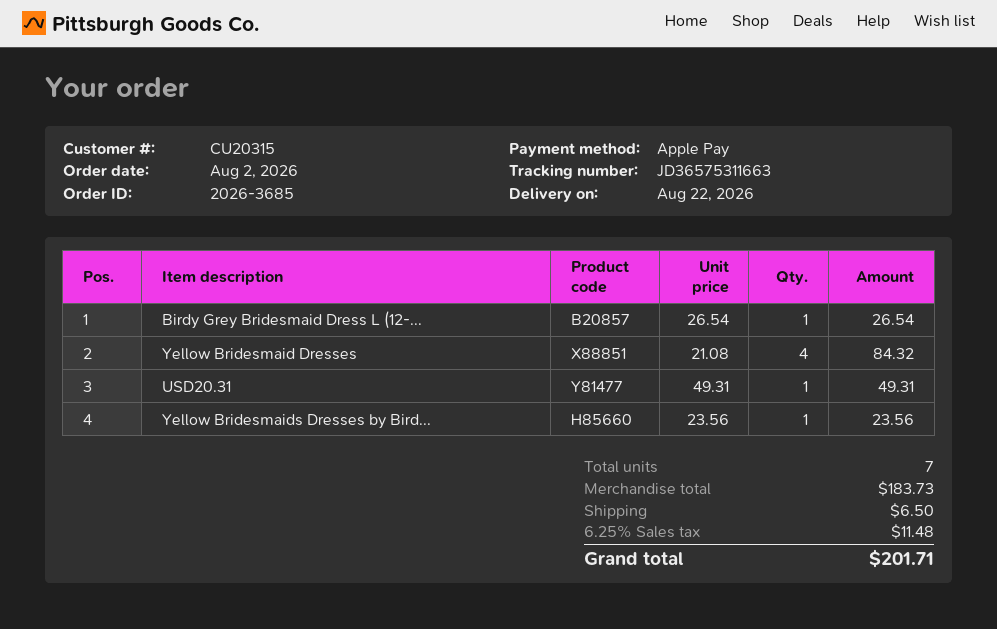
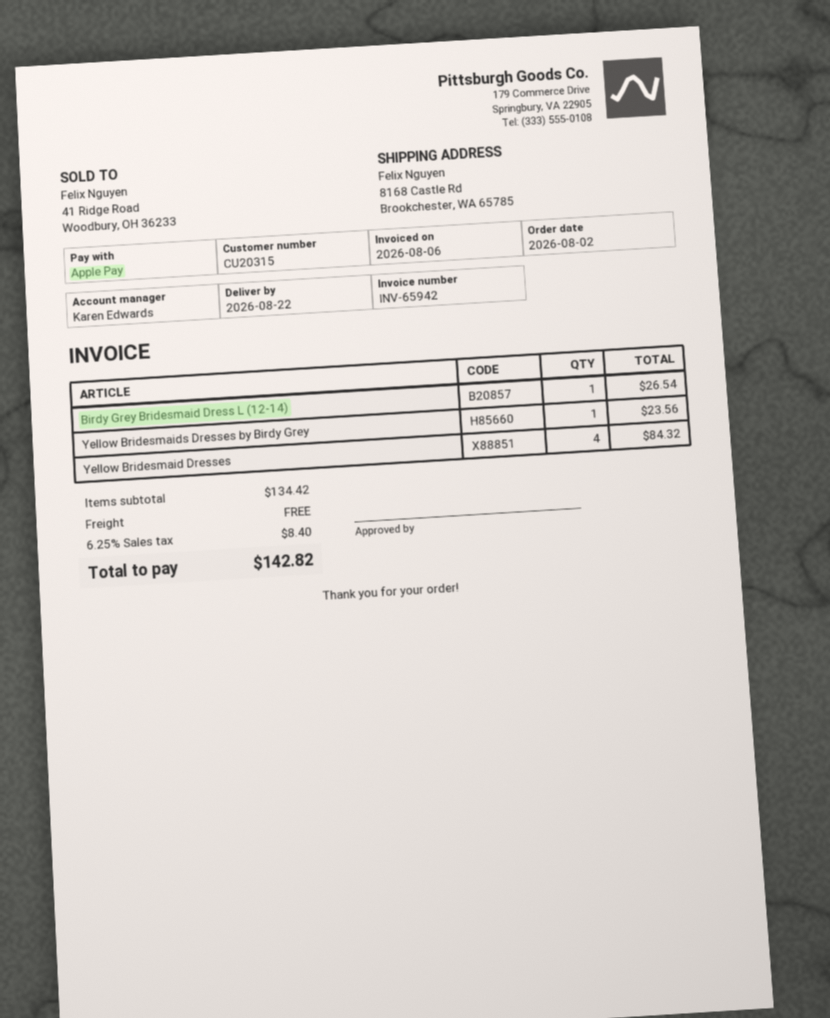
USD20.31: 1 for 49.31 -> none
subtotal: 183.73 -> 134.42
shipping: 6.50 -> 0.00
tax: 6.25% = 11.48 -> 6.25% = 8.40
total: 201.71 -> 142.82

